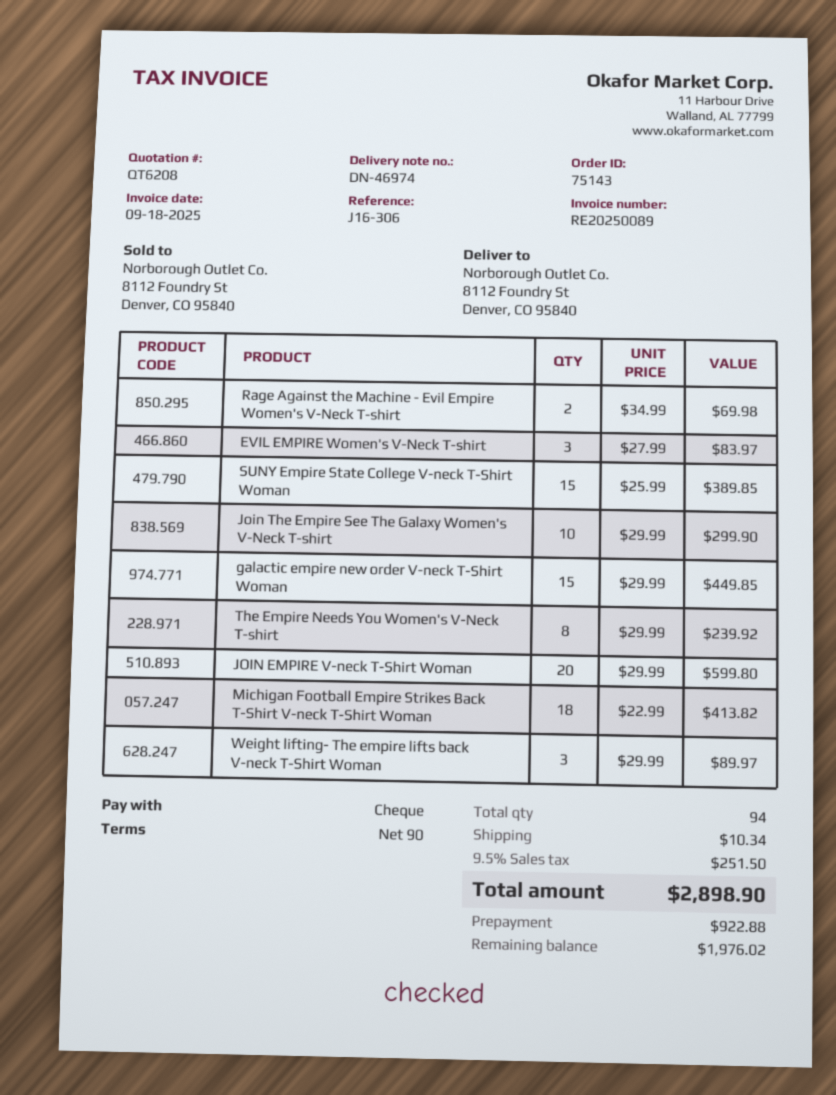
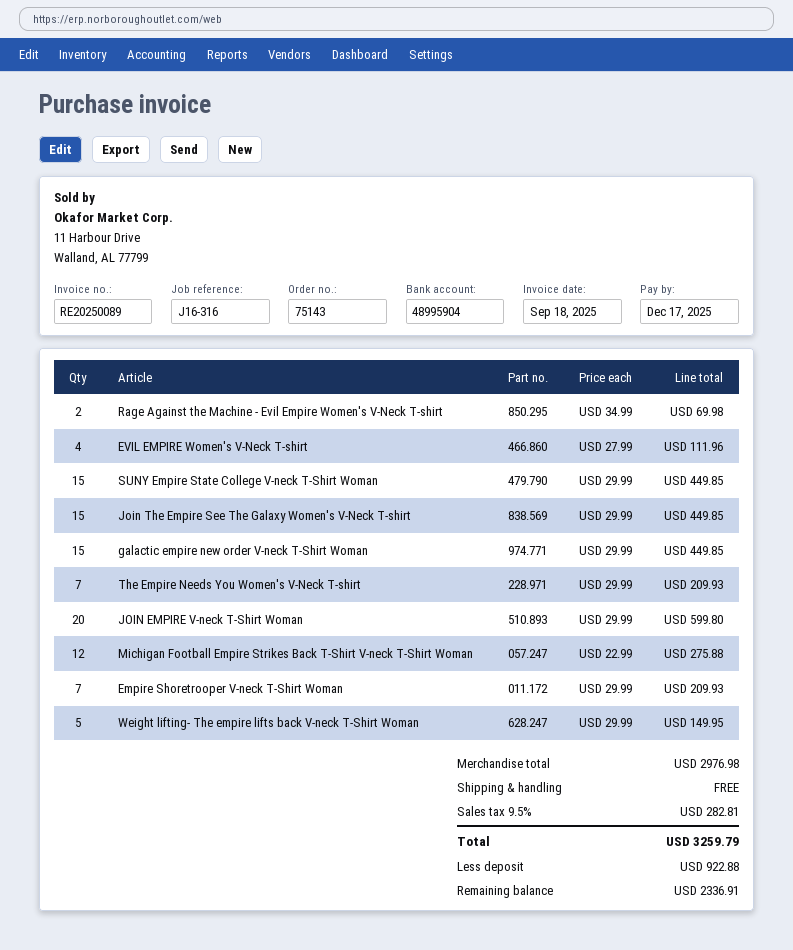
reference: J16-306 -> J16-316
EVIL EMPIRE Women's V-Neck T-shirt: 3 x 27.99 = 83.97 -> 4 x 27.99 = 111.96
SUNY Empire State College V-neck T-Shirt Woman: 15 x 25.99 = 389.85 -> 15 x 29.99 = 449.85
Join The Empire See The Galaxy Women's V-Neck T-shirt: 10 x 29.99 = 299.90 -> 15 x 29.99 = 449.85
The Empire Needs You Women's V-Neck T-shirt: 8 x 29.99 = 239.92 -> 7 x 29.99 = 209.93
Michigan Football Empire Strikes Back T-Shirt V-neck T-Shirt Woman: 18 x 22.99 = 413.82 -> 12 x 22.99 = 275.88
Weight lifting- The empire lifts back V-neck T-Shirt Woman: 3 x 29.99 = 89.97 -> 5 x 29.99 = 149.95
Empire Shoretrooper V-neck T-Shirt Woman: none -> 7 x 29.99 = 209.93
shipping: 10.34 -> 0.00
tax: 9.5% = 251.50 -> 9.5% = 282.81
total: 2898.90 -> 3259.79
balance: 1976.02 -> 2336.91

